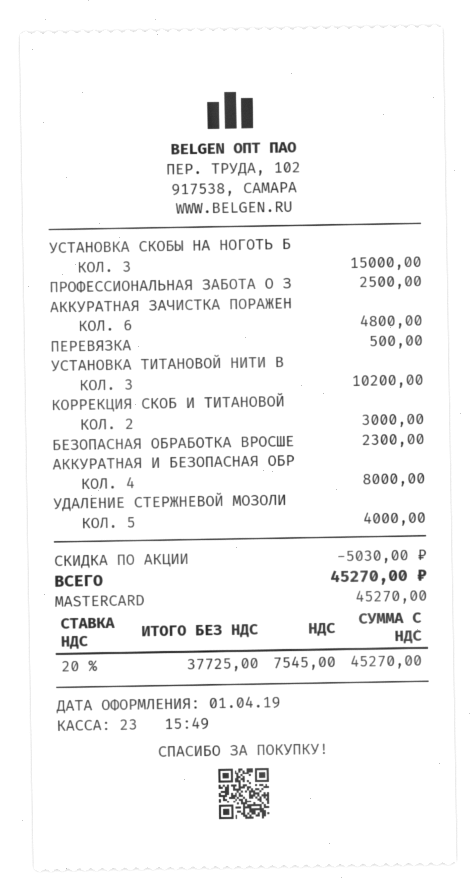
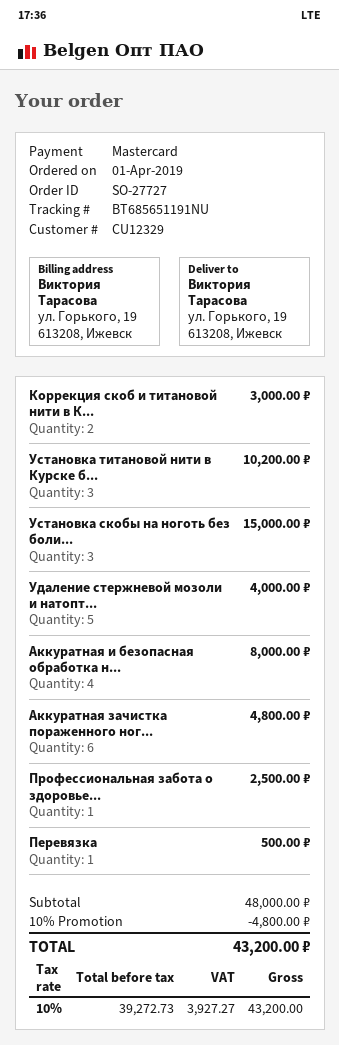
БЕЗОПАСНАЯ ОБРАБОТКА ВРОСШЕ: 1 for 2300.00 -> none
discount: 5030.00 -> 4800.00
net: 37725.00 -> 39272.73
tax: 20% = 7545.00 -> 10% = 3927.27
total: 45270.00 -> 43200.00

